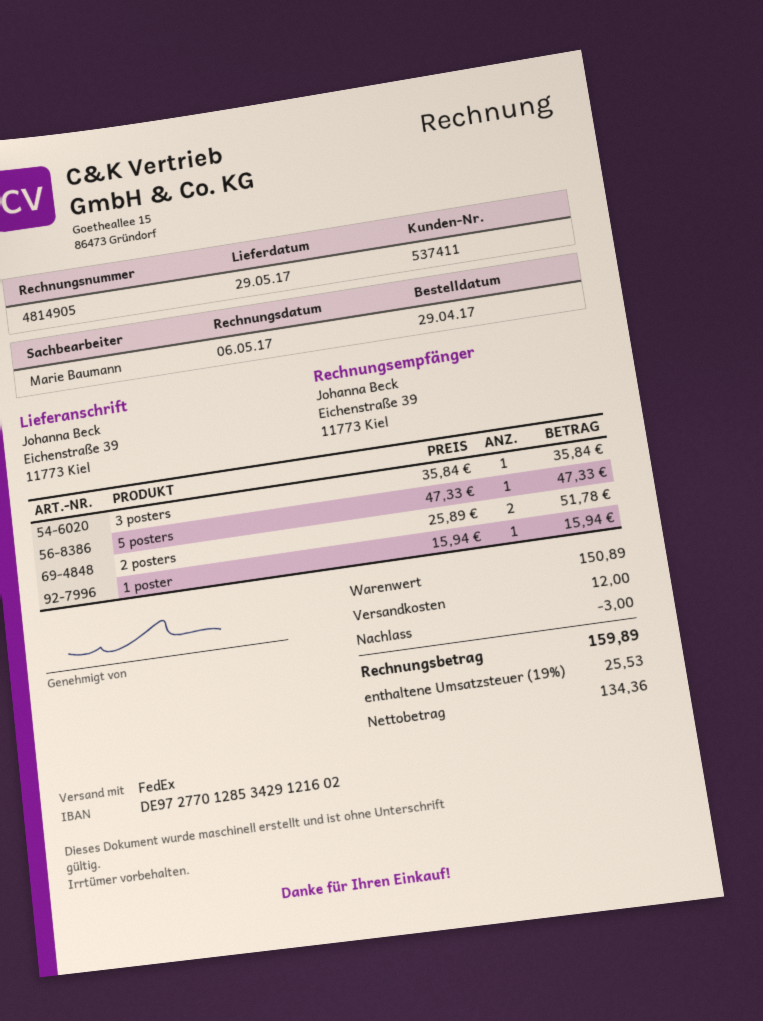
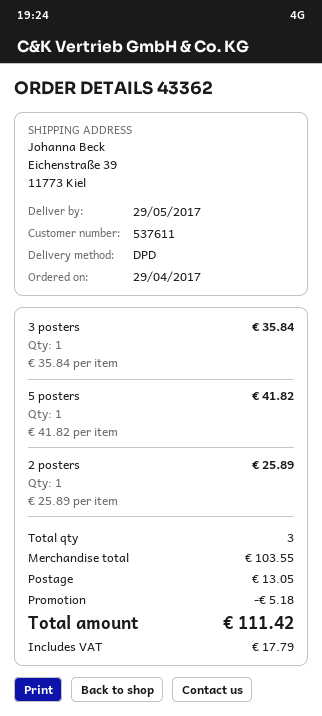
customer number: 537411 -> 537611
shipping method: FedEx -> DPD
5 posters: 1 x 47.33 = 47.33 -> 1 x 41.82 = 41.82
2 posters: 2 x 25.89 = 51.78 -> 1 x 25.89 = 25.89
1 poster: 1 x 15.94 = 15.94 -> none
subtotal: 150.89 -> 103.55
discount: 3.00 -> 5.18
shipping: 12.00 -> 13.05
tax: 25.53 -> 17.79
total: 159.89 -> 111.42

